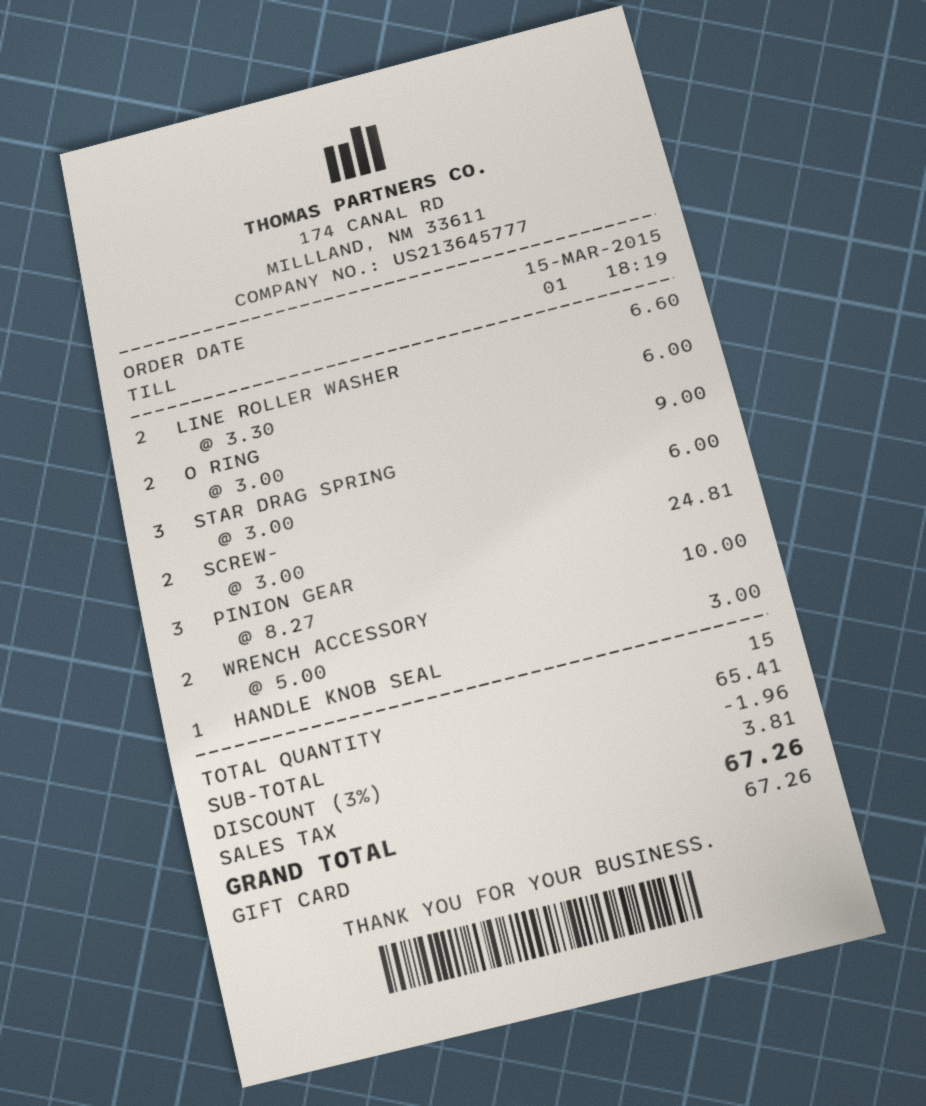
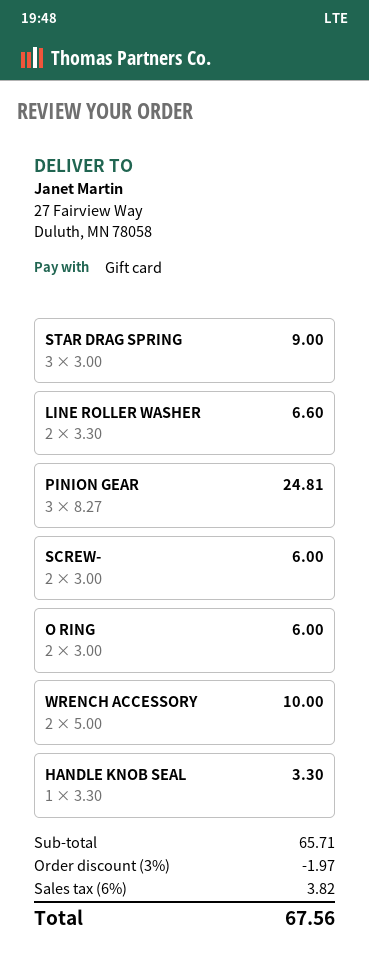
HANDLE KNOB SEAL: 1 x 3.00 = 3.00 -> 1 x 3.30 = 3.30
subtotal: 65.41 -> 65.71
discount: 3% = 1.96 -> 3% = 1.97
tax: 3.81 -> 3.82
total: 67.26 -> 67.56

